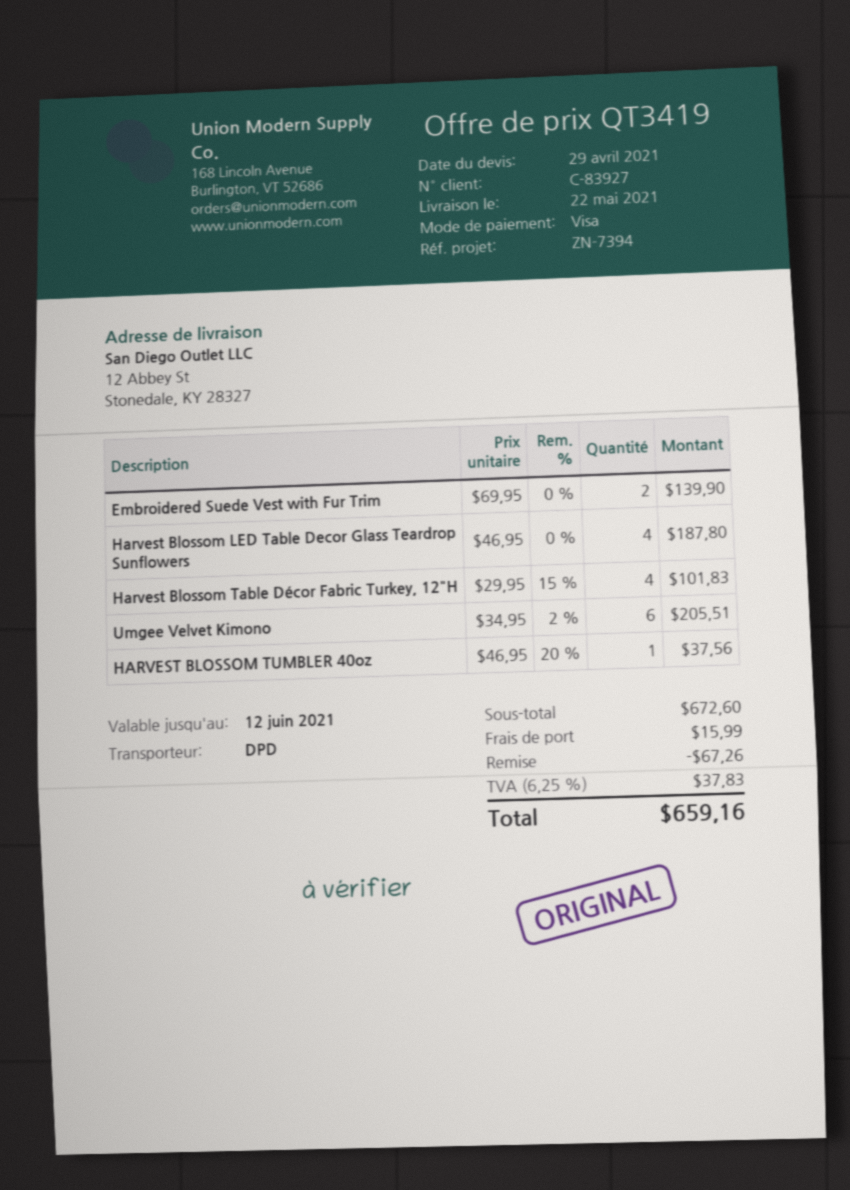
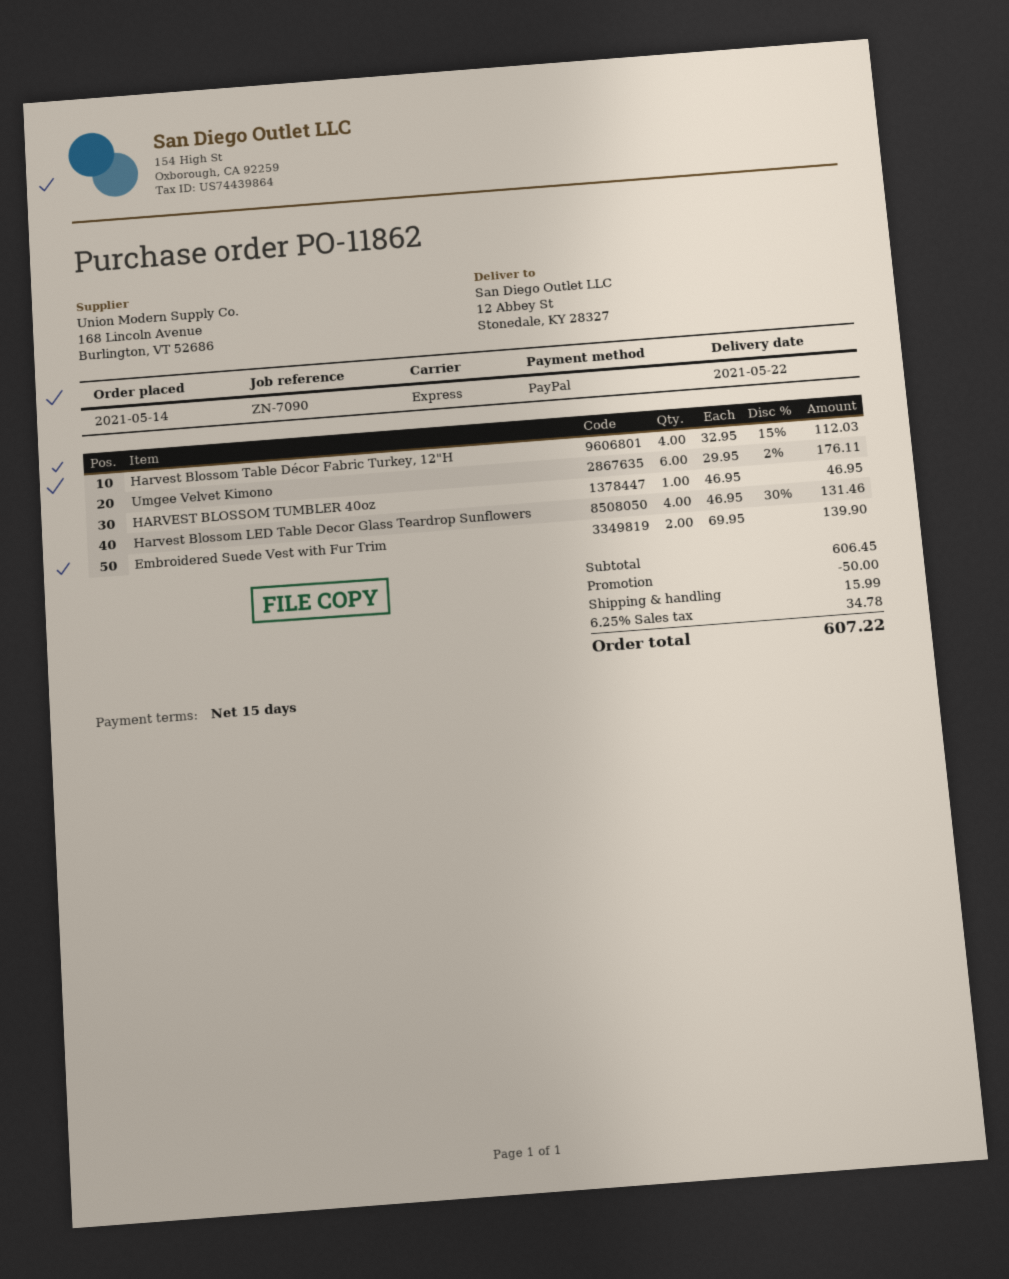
reference: ZN-7394 -> ZN-7090
payment method: Visa -> PayPal
shipping method: DPD -> express
Harvest Blossom LED Table Decor Glass Teardrop Sunflowers: 4 x 46.95 = 187.80 -> 4 x 46.95 - 30% = 131.46
Harvest Blossom Table Décor Fabric Turkey, 12"H: 4 x 29.95 - 15% = 101.83 -> 4 x 32.95 - 15% = 112.03
Umgee Velvet Kimono: 6 x 34.95 - 2% = 205.51 -> 6 x 29.95 - 2% = 176.11
HARVEST BLOSSOM TUMBLER 40oz: 1 x 46.95 - 20% = 37.56 -> 1 x 46.95 = 46.95
subtotal: 672.60 -> 606.45
discount: 67.26 -> 50.00
tax: 6.25% = 37.83 -> 6.25% = 34.78
total: 659.16 -> 607.22

